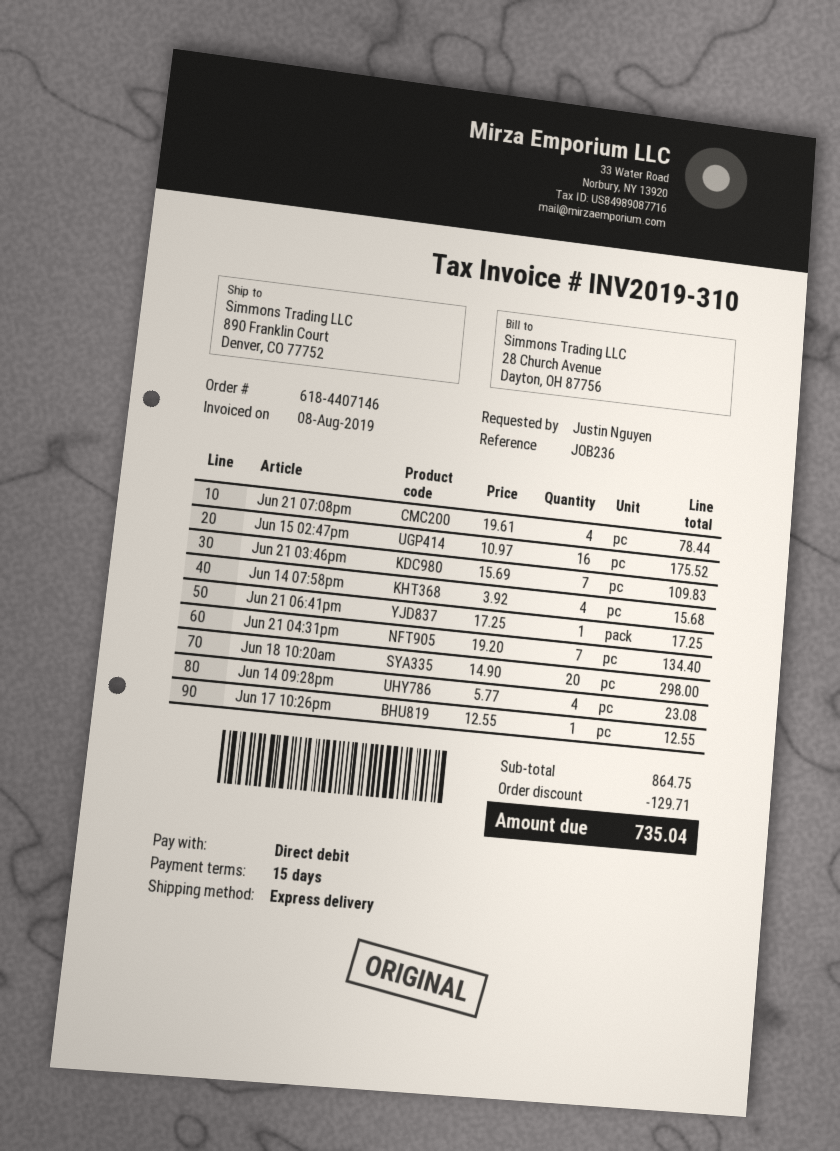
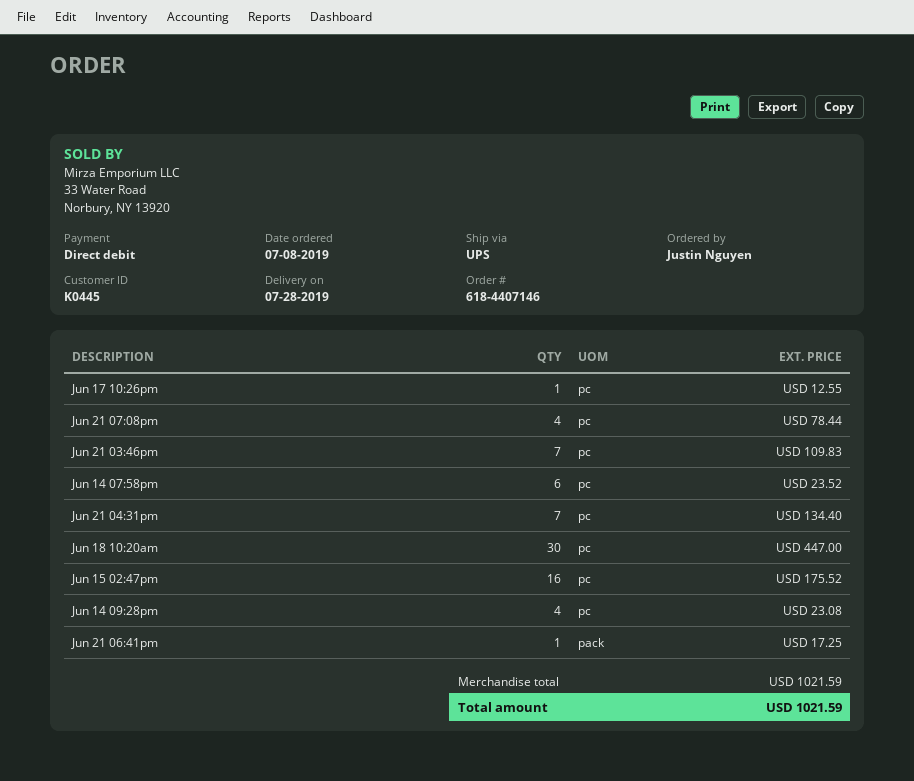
shipping method: express -> UPS
Jun 14 07:58pm: 4 for 15.68 -> 6 for 23.52
Jun 18 10:20am: 20 for 298.00 -> 30 for 447.00
subtotal: 864.75 -> 1021.59
discount: 129.71 -> none
total: 735.04 -> 1021.59

